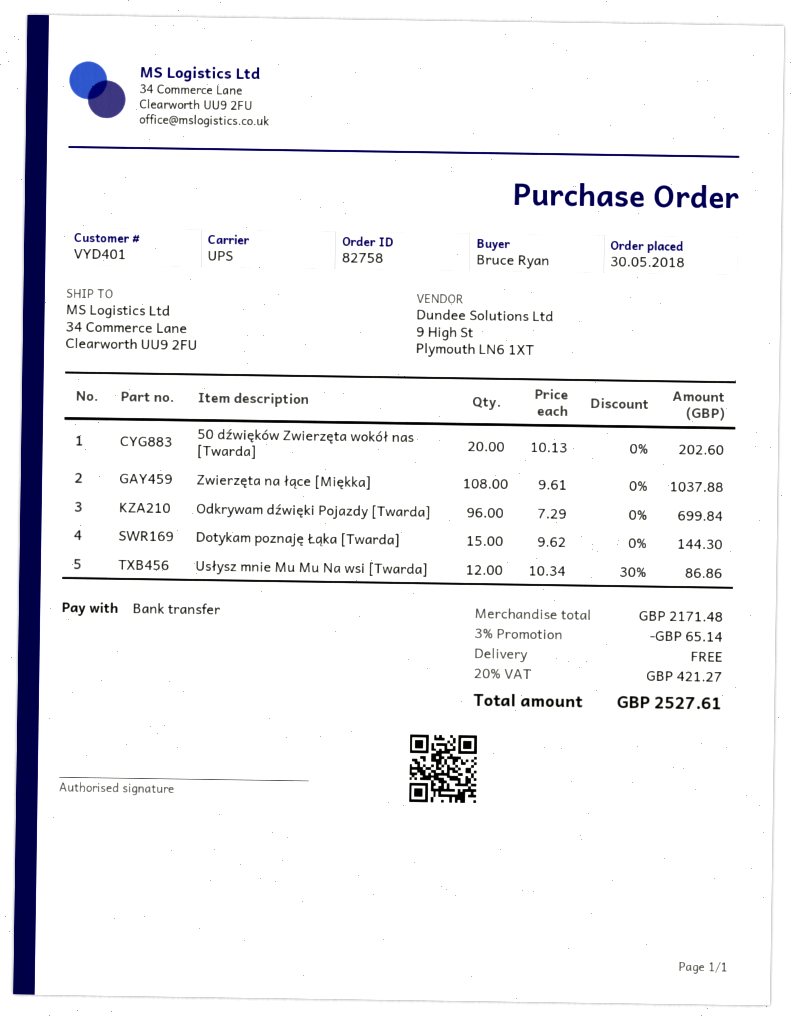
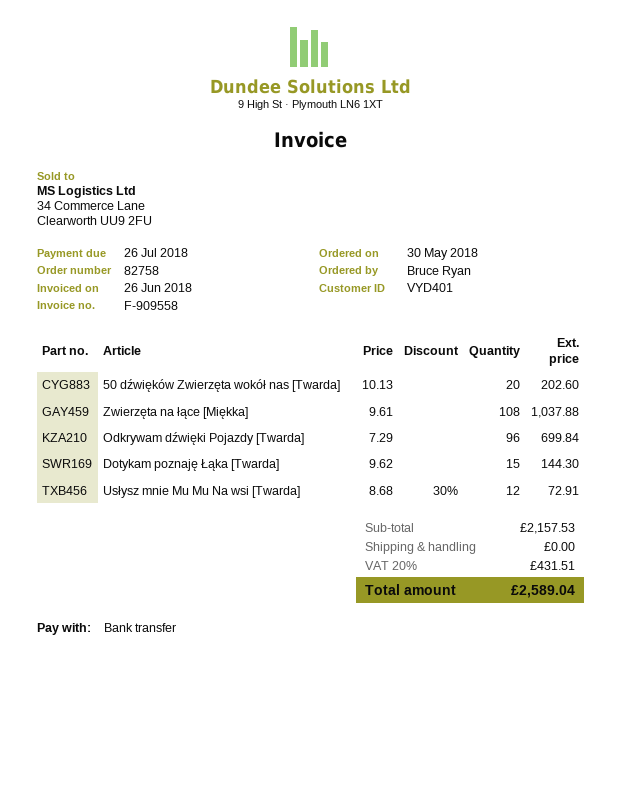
Usłysz mnie Mu Mu Na wsi [Twarda]: 12 x 10.34 - 30% = 86.86 -> 12 x 8.68 - 30% = 72.91
subtotal: 2171.48 -> 2157.53
discount: 3% = 65.14 -> none
tax: 20% = 421.27 -> 20% = 431.51
total: 2527.61 -> 2589.04

